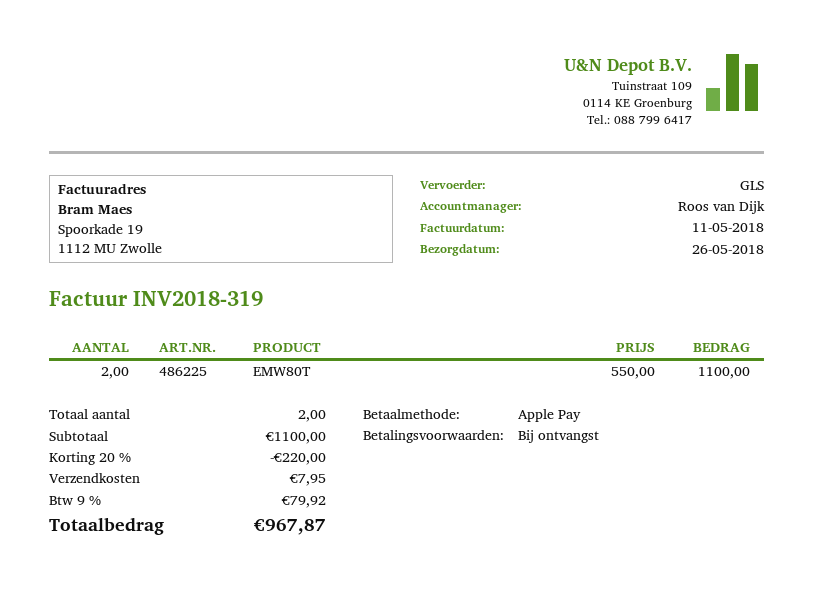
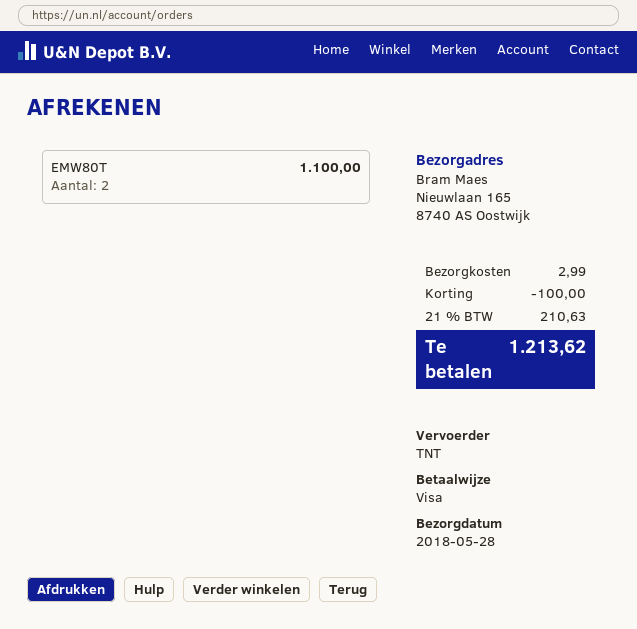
delivery date: 2018-05-26 -> 2018-05-28
payment method: Apple Pay -> Visa
shipping method: GLS -> TNT
discount: 220.00 -> 100.00
shipping: 7.95 -> 2.99
tax: 9% = 79.92 -> 21% = 210.63
total: 967.87 -> 1213.62

